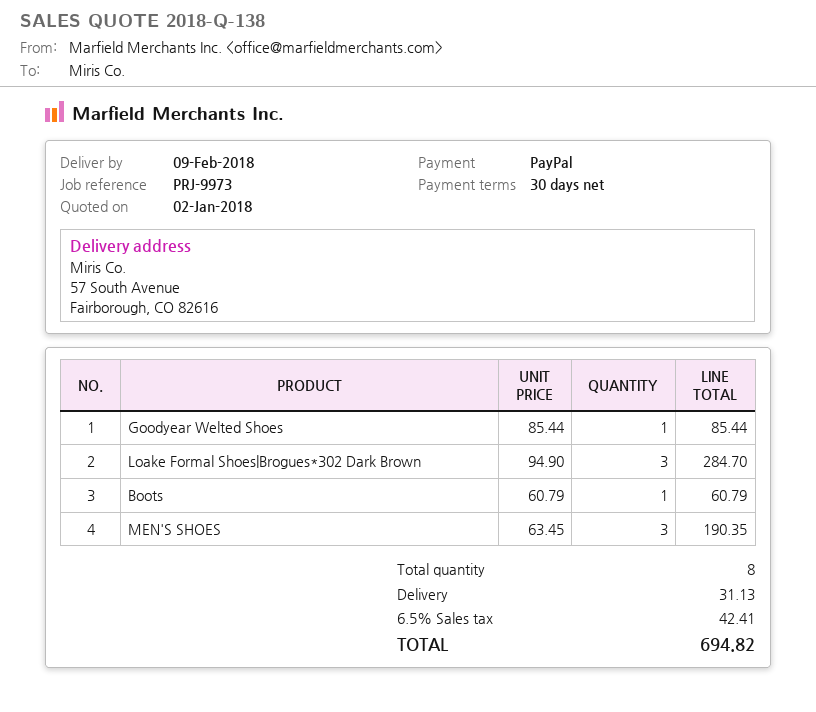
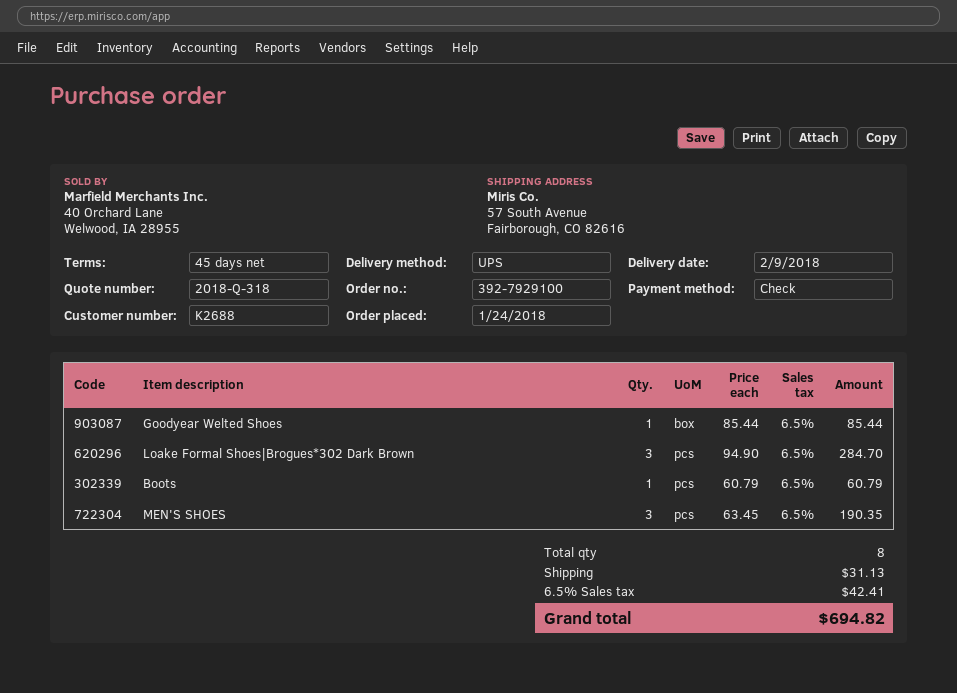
quote number: 2018-Q-138 -> 2018-Q-318
payment terms: 30 days -> 45 days
payment method: PayPal -> cheque

